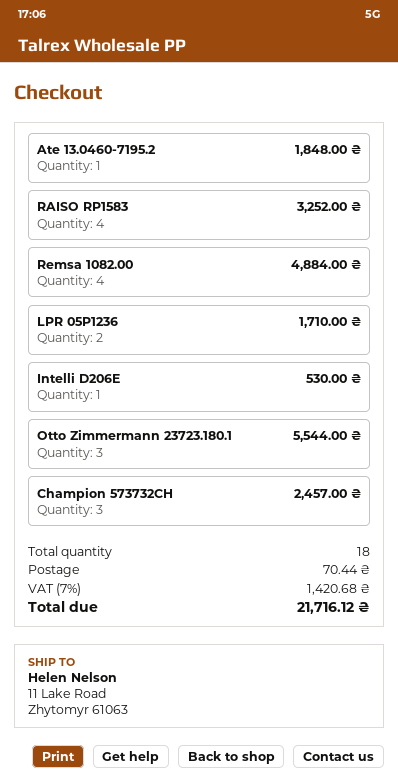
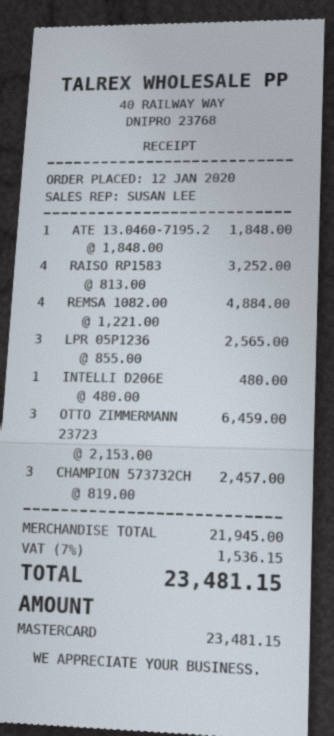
LPR 05P1236: 2 for 1710.00 -> 3 for 2565.00
Intelli D206E: 1 for 530.00 -> 1 for 480.00
Otto Zimmermann 23723.180.1: 3 for 5544.00 -> 3 for 6459.00
shipping: 70.44 -> none
tax: 7% = 1420.68 -> 7% = 1536.15
total: 21716.12 -> 23481.15

